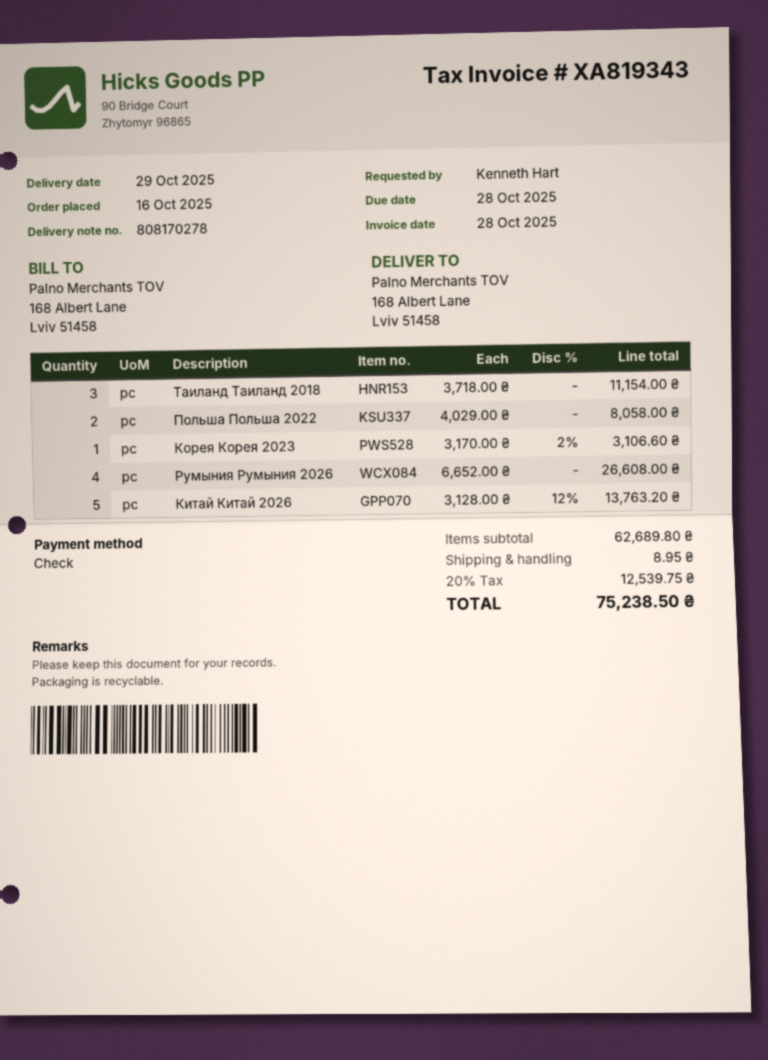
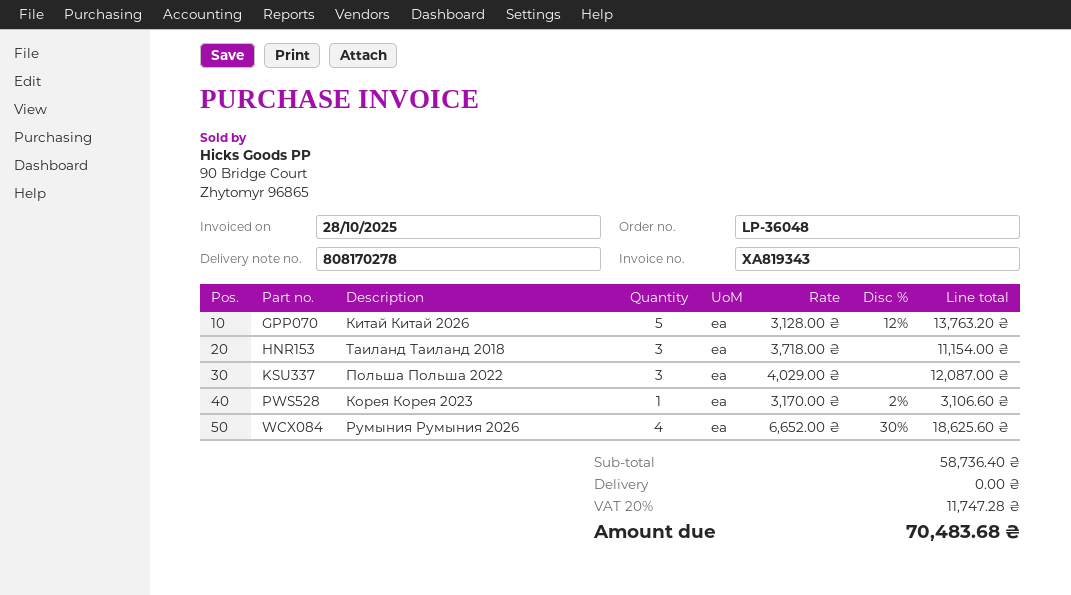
Польша Польша 2022: 2 x 4029.00 = 8058.00 -> 3 x 4029.00 = 12087.00
Румыния Румыния 2026: 4 x 6652.00 = 26608.00 -> 4 x 6652.00 - 30% = 18625.60
subtotal: 62689.80 -> 58736.40
shipping: 8.95 -> 0.00
tax: 20% = 12539.75 -> 20% = 11747.28
total: 75238.50 -> 70483.68

